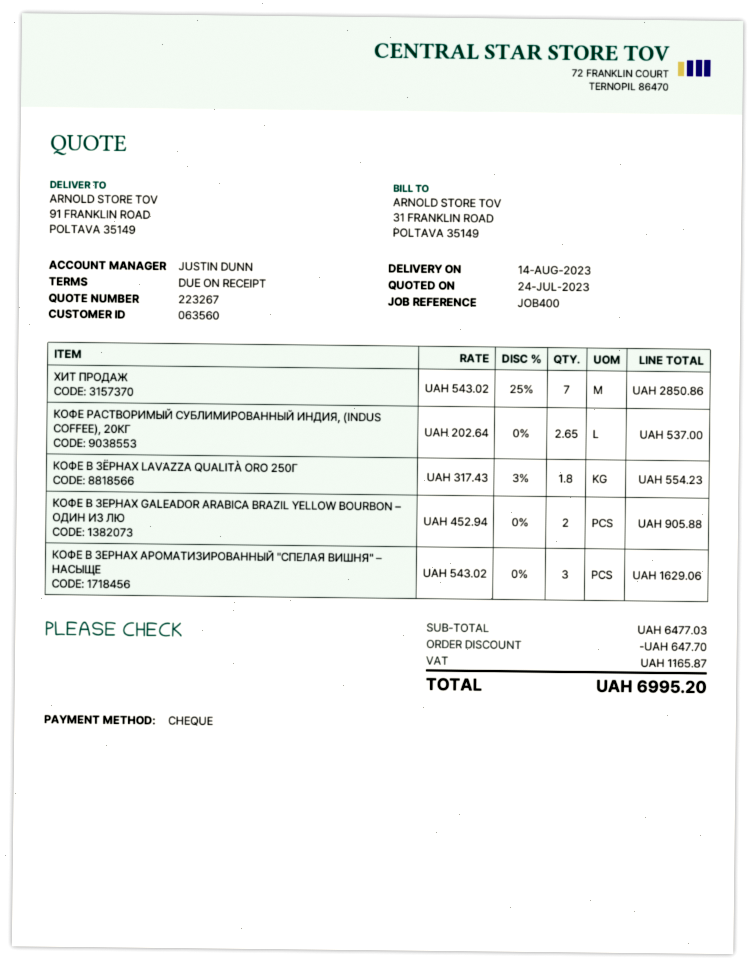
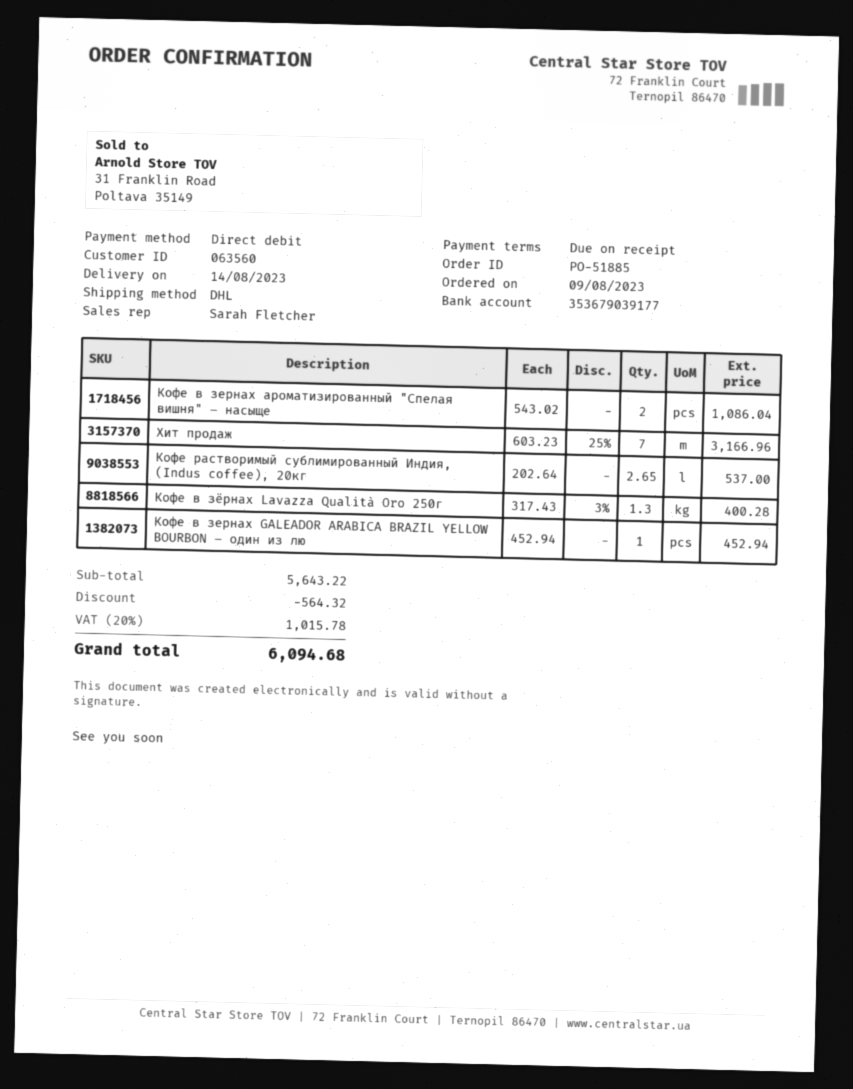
sales rep: JUSTIN DUNN -> Sarah Fletcher
payment method: cheque -> direct debit
ХИТ ПРОДАЖ: 7 x 543.02 - 25% = 2850.86 -> 7 x 603.23 - 25% = 3166.96
КОФЕ В ЗЁРНАХ LAVAZZA QUALITÀ ORO 250Г: 1.8 x 317.43 - 3% = 554.23 -> 1.3 x 317.43 - 3% = 400.28
КОФЕ В ЗЕРНАХ GALEADOR ARABICA BRAZIL YELLOW BOURBON – ОДИН ИЗ ЛЮ: 2 x 452.94 = 905.88 -> 1 x 452.94 = 452.94
КОФЕ В ЗЕРНАХ АРОМАТИЗИРОВАННЫЙ "СПЕЛАЯ ВИШНЯ" – НАСЫЩЕ: 3 x 543.02 = 1629.06 -> 2 x 543.02 = 1086.04
subtotal: 6477.03 -> 5643.22
discount: 647.70 -> 564.32
tax: 1165.87 -> 1015.78
total: 6995.20 -> 6094.68

